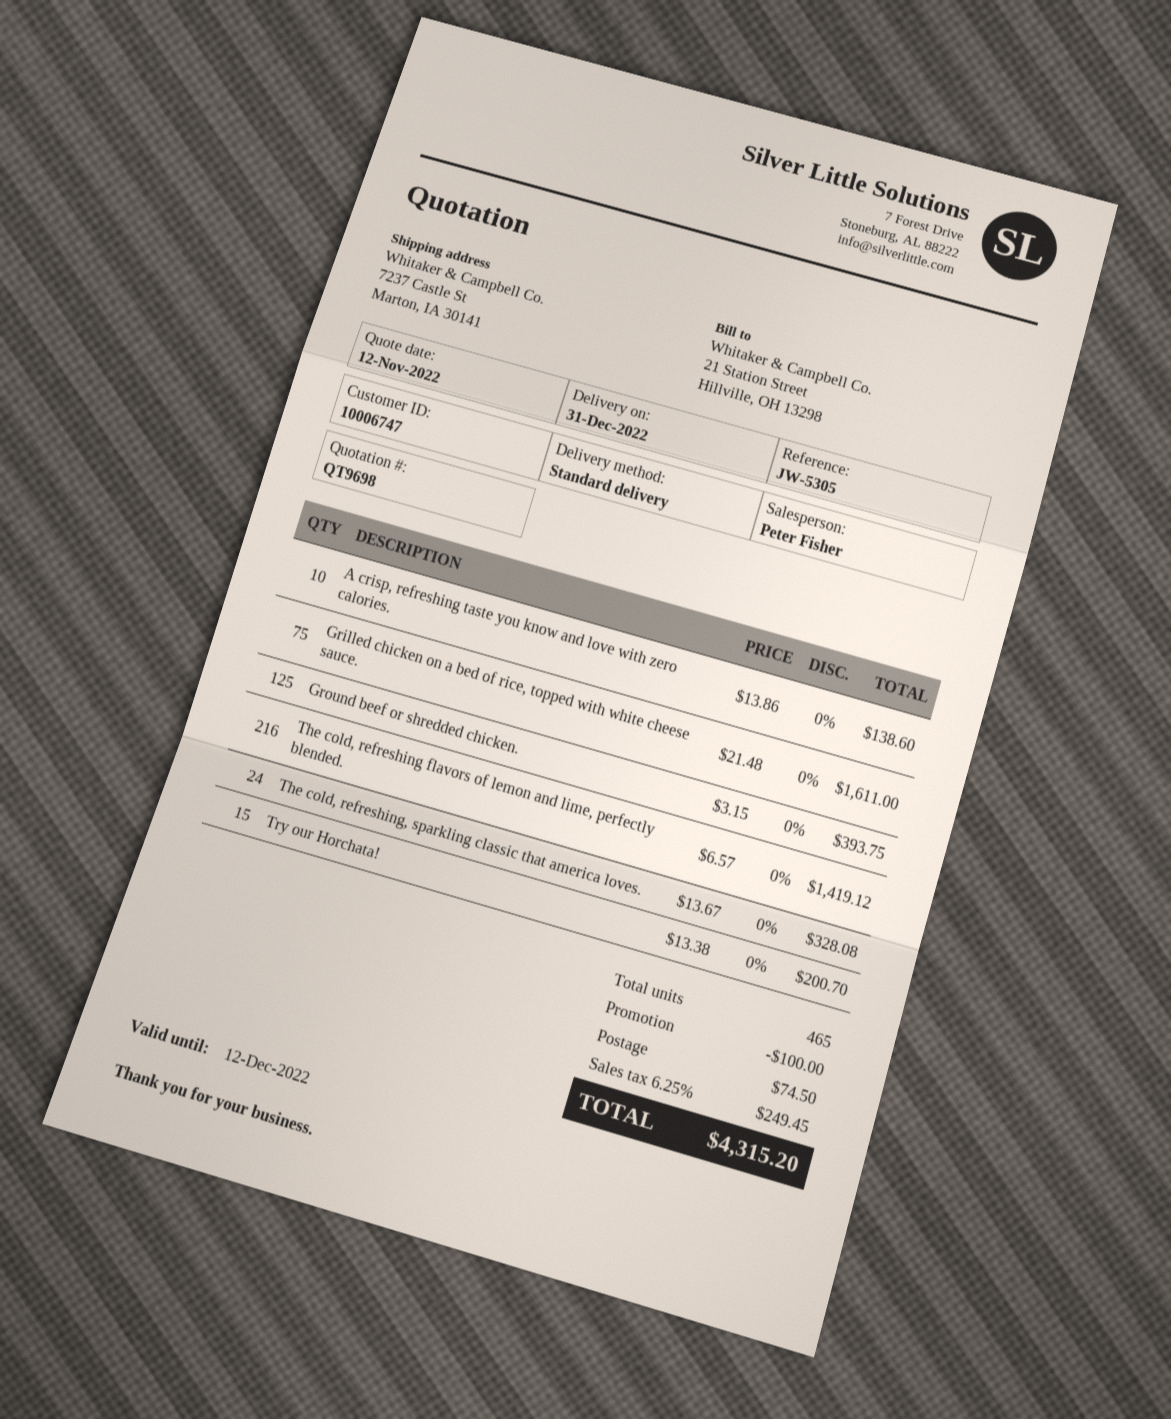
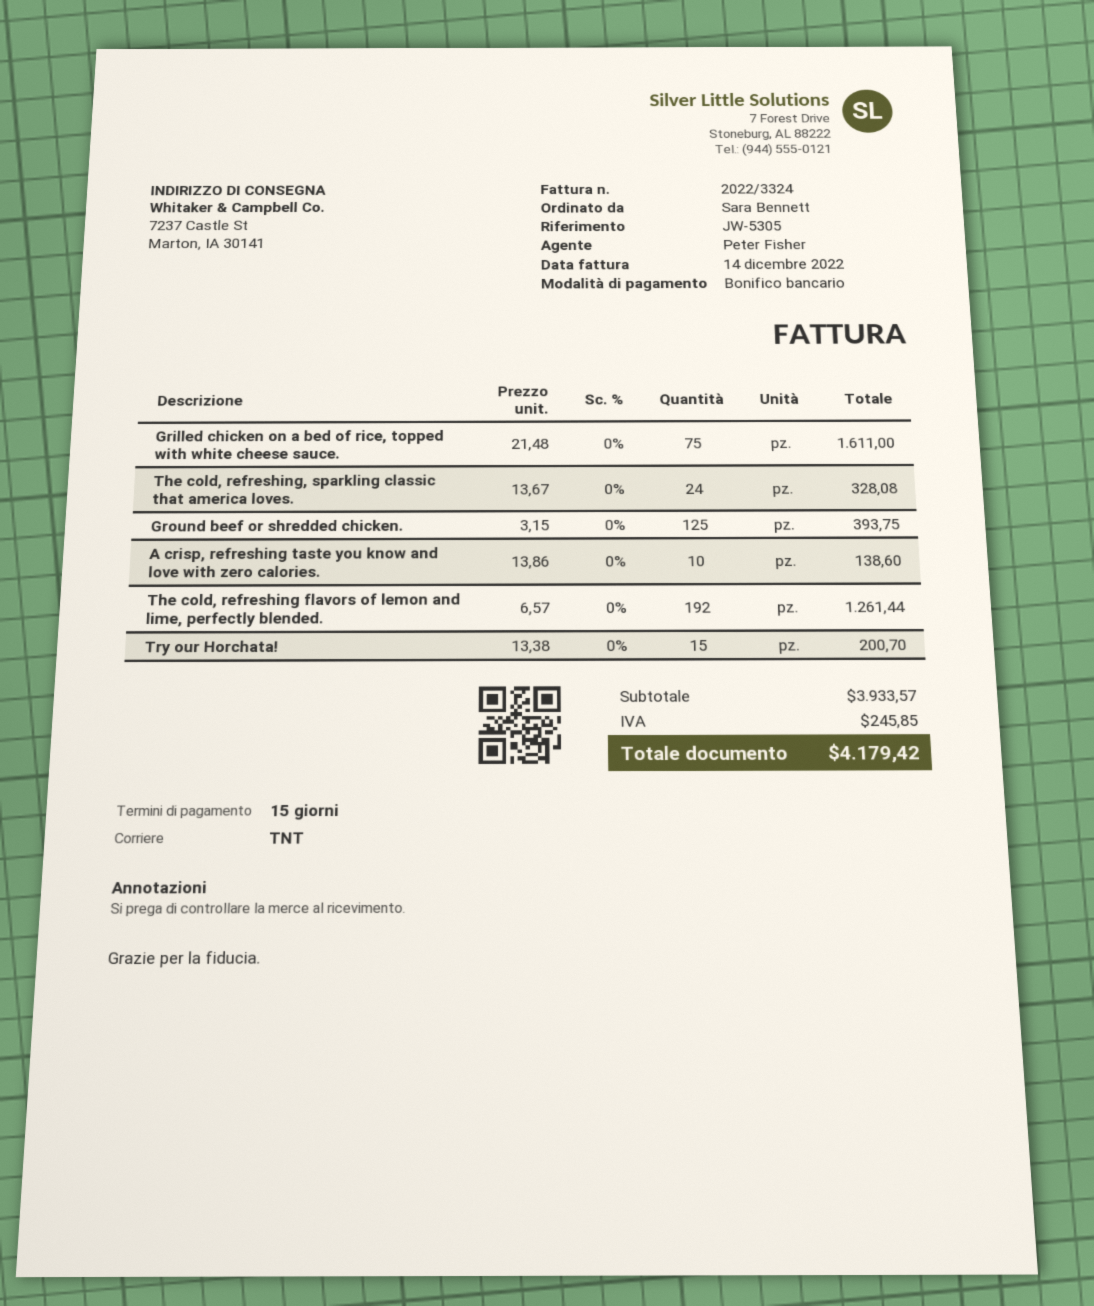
shipping method: standard -> TNT
The cold, refreshing flavors of lemon and lime, perfectly blended.: 216 x 6.57 = 1419.12 -> 192 x 6.57 = 1261.44
discount: 100.00 -> none
shipping: 74.50 -> none
tax: 249.45 -> 245.85
total: 4315.20 -> 4179.42

